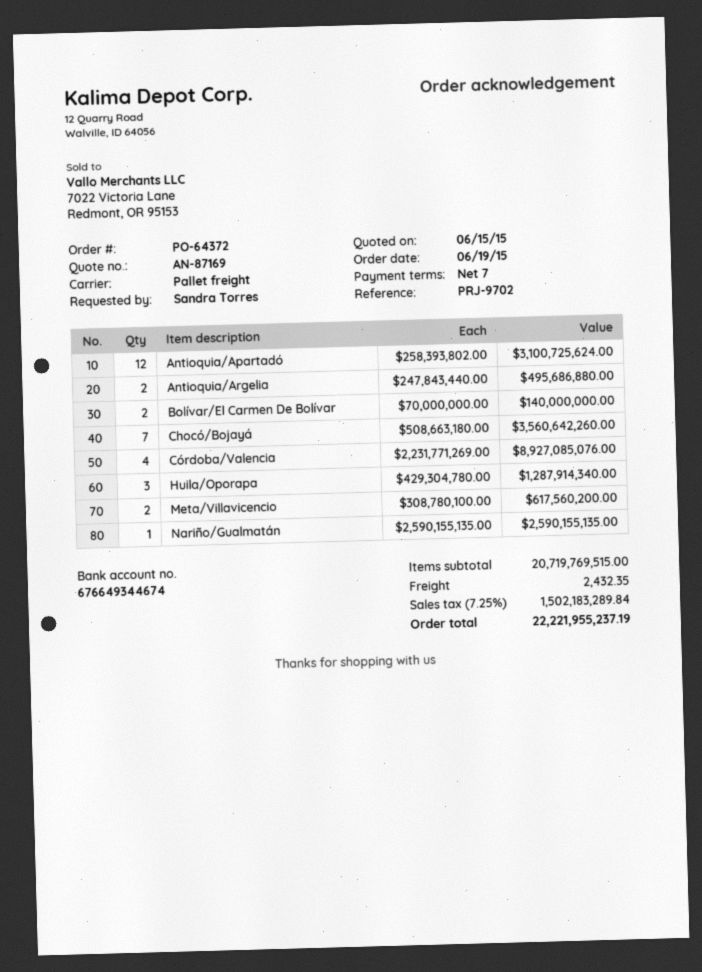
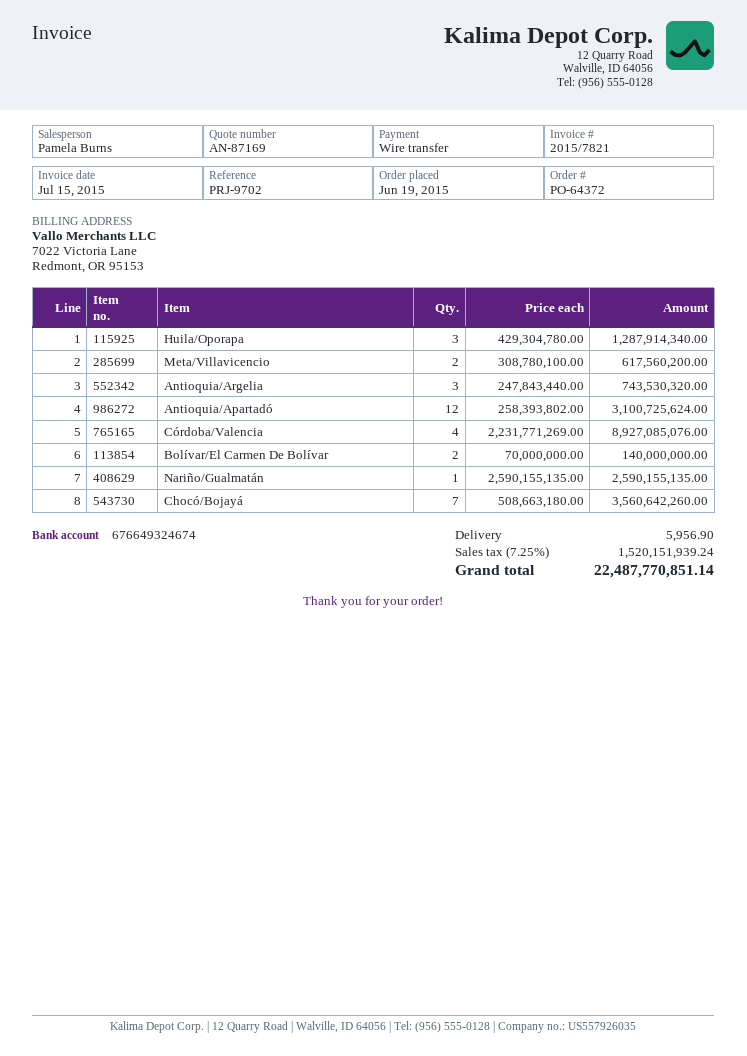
bank account: 676649344674 -> 676649324674
Antioquia/Argelia: 2 x 247843440.00 = 495686880.00 -> 3 x 247843440.00 = 743530320.00
shipping: 2432.35 -> 5956.90
tax: 7.25% = 1502183289.84 -> 7.25% = 1520151939.24
total: 22221955237.19 -> 22487770851.14

